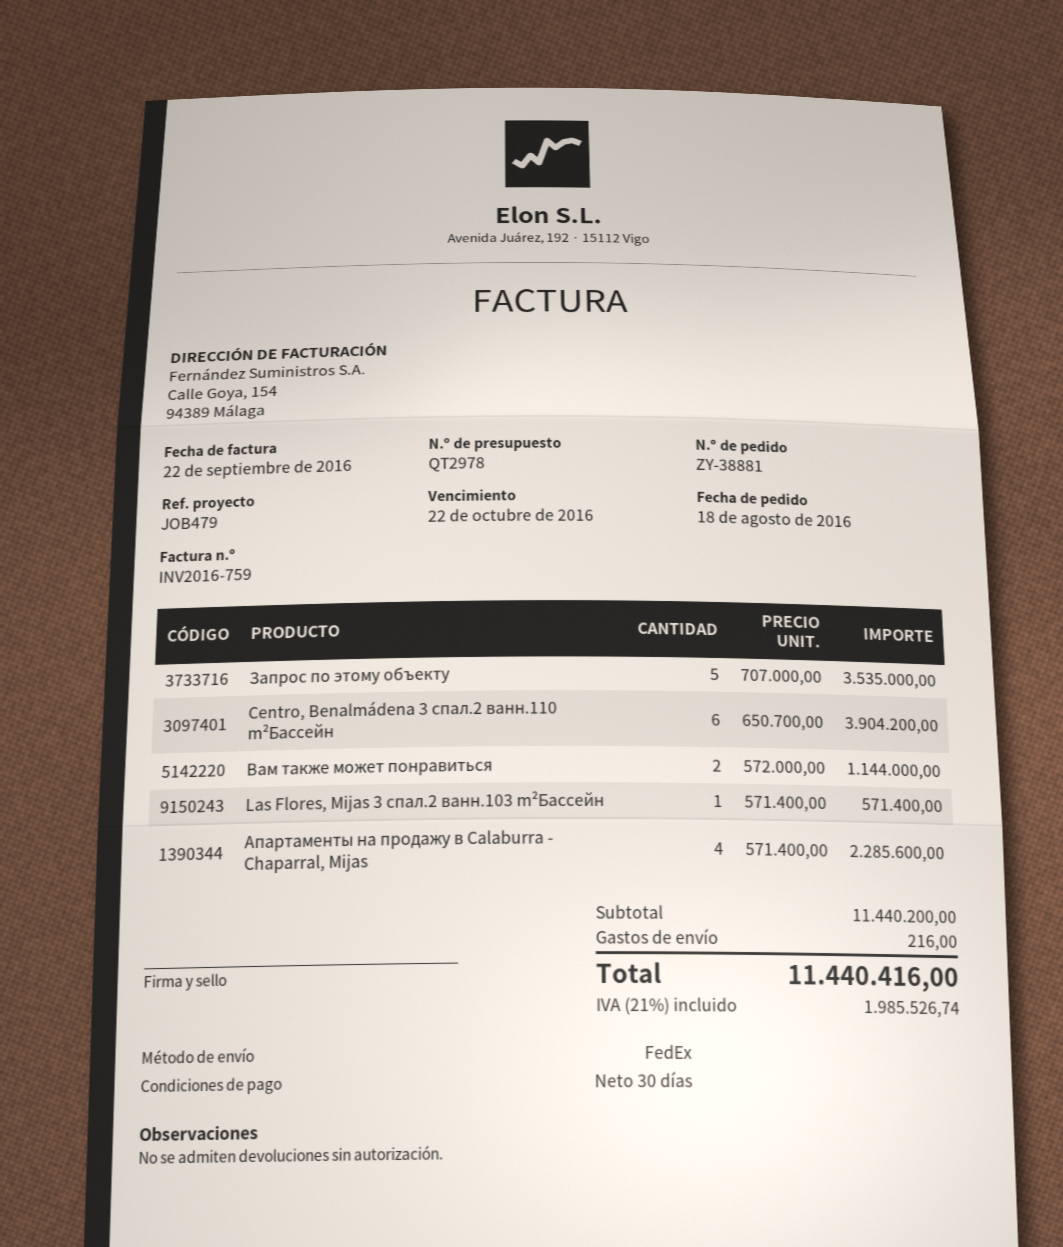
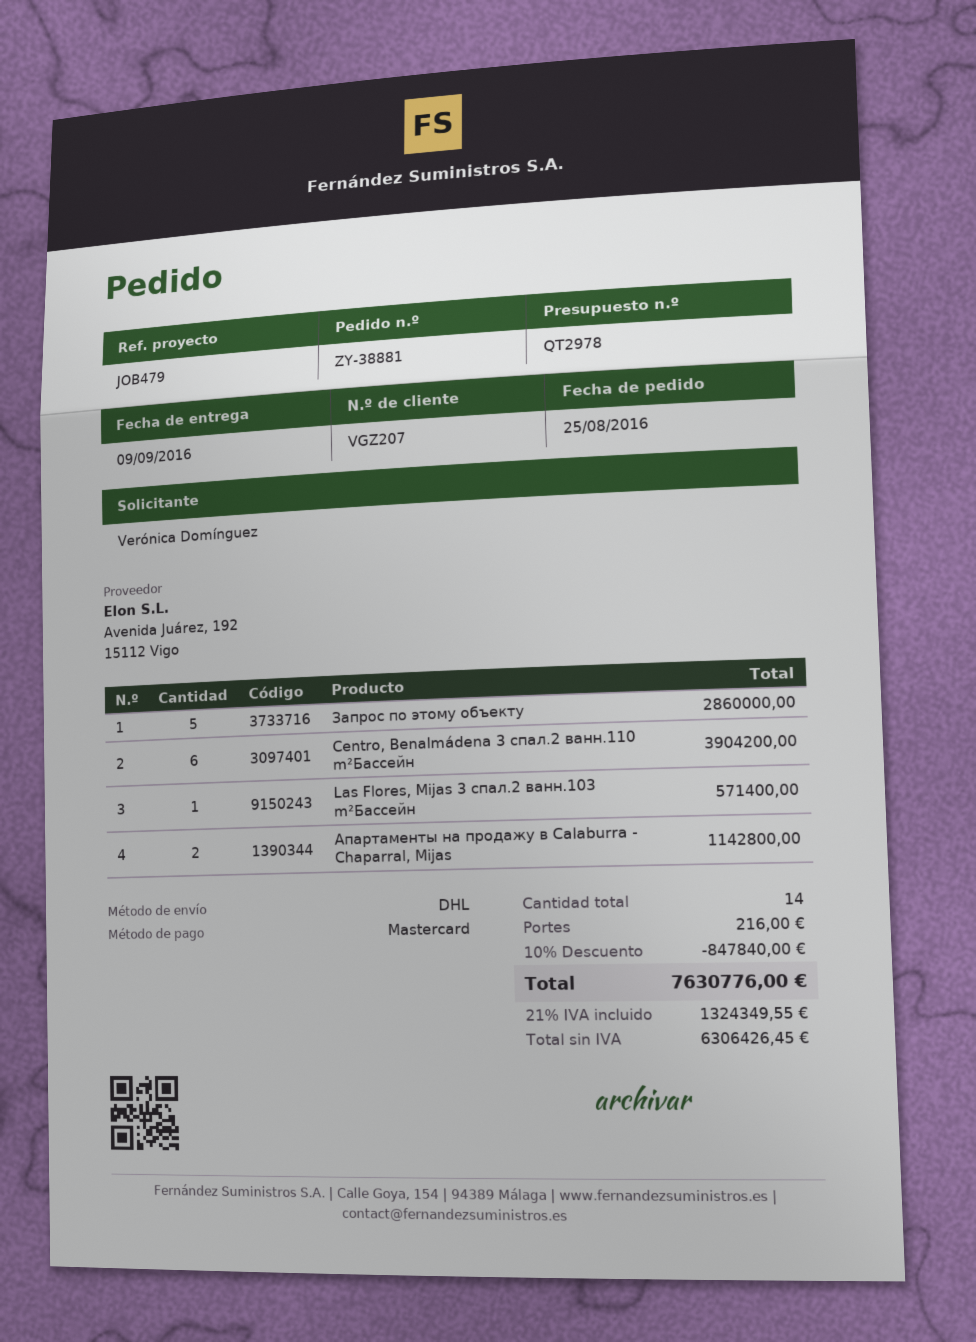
order date: 2016-08-18 -> 2016-08-25
shipping method: FedEx -> DHL
Запрос по этому объекту: 5 for 3535000.00 -> 5 for 2860000.00
Вам также может понравиться: 2 for 1144000.00 -> none
Апартаменты на продажу в Calaburra - Chaparral, Mijas: 4 for 2285600.00 -> 2 for 1142800.00
discount: none -> 10% = 847840.00
tax: 21% = 1985526.74 -> 21% = 1324349.55
total: 11440416.00 -> 7630776.00

